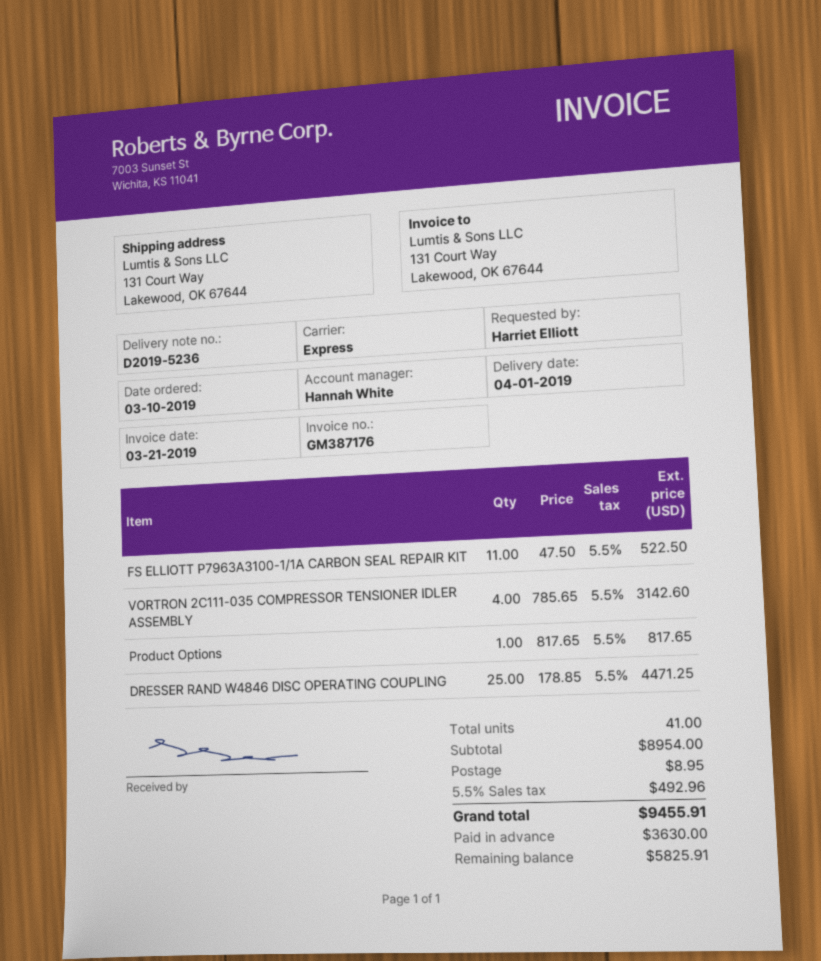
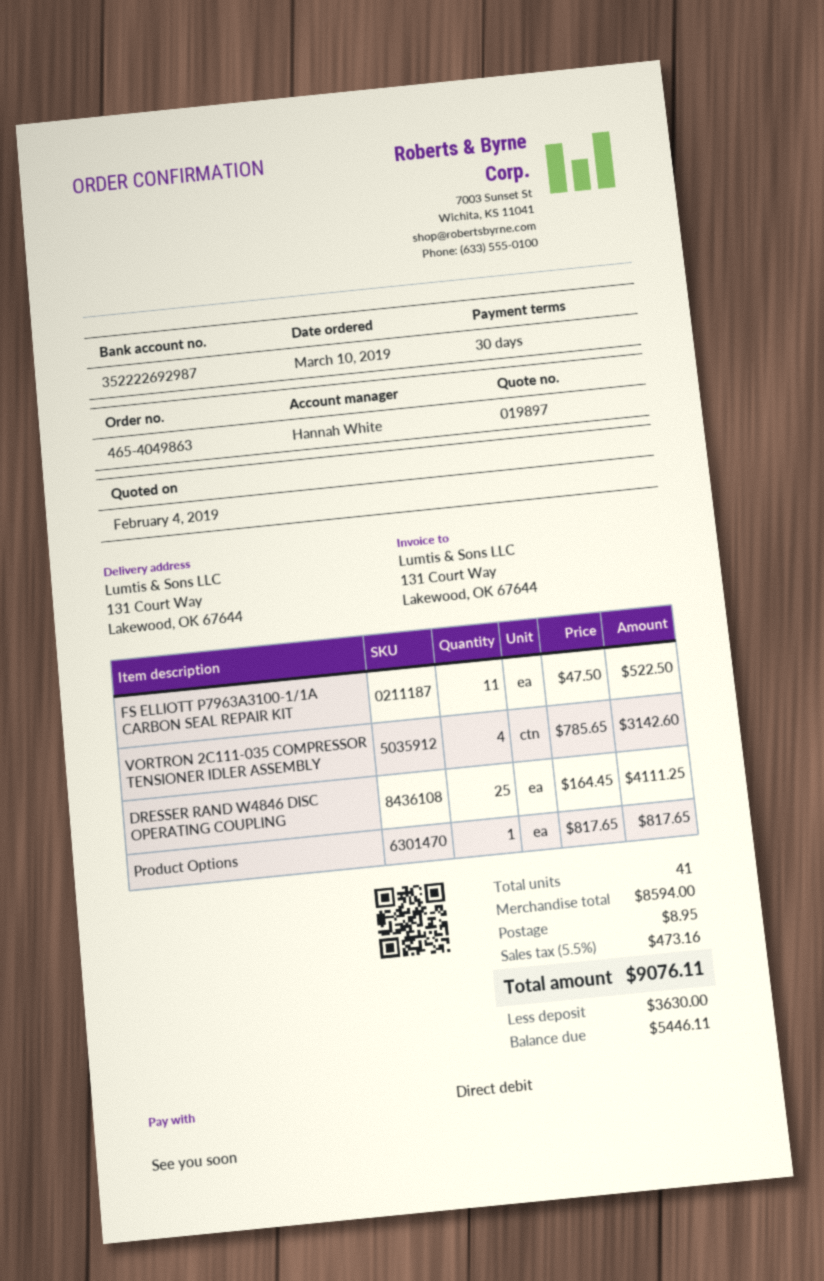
DRESSER RAND W4846 DISC OPERATING COUPLING: 25 x 178.85 = 4471.25 -> 25 x 164.45 = 4111.25
subtotal: 8954.00 -> 8594.00
tax: 5.5% = 492.96 -> 5.5% = 473.16
total: 9455.91 -> 9076.11
balance: 5825.91 -> 5446.11

